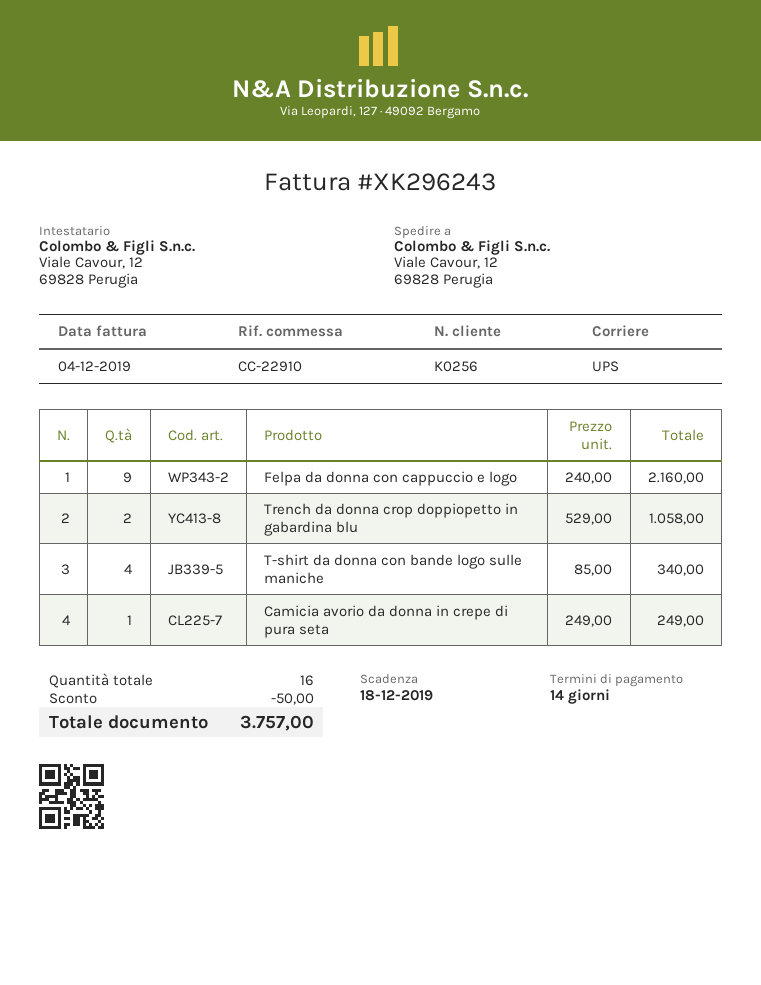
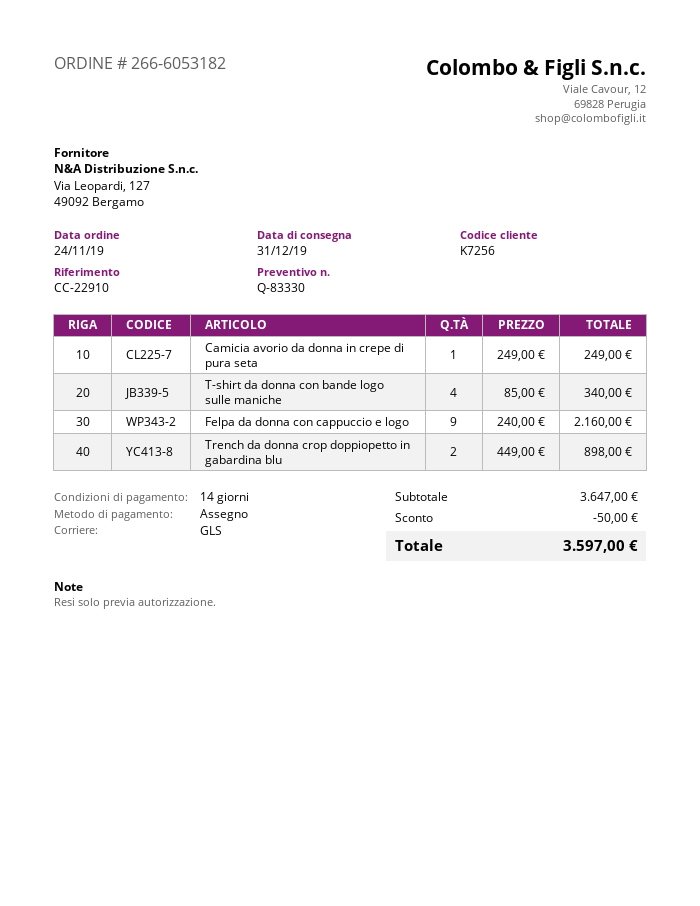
customer number: K0256 -> K7256
shipping method: UPS -> GLS
Trench da donna crop doppiopetto in gabardina blu: 2 x 529.00 = 1058.00 -> 2 x 449.00 = 898.00
total: 3757.00 -> 3597.00

